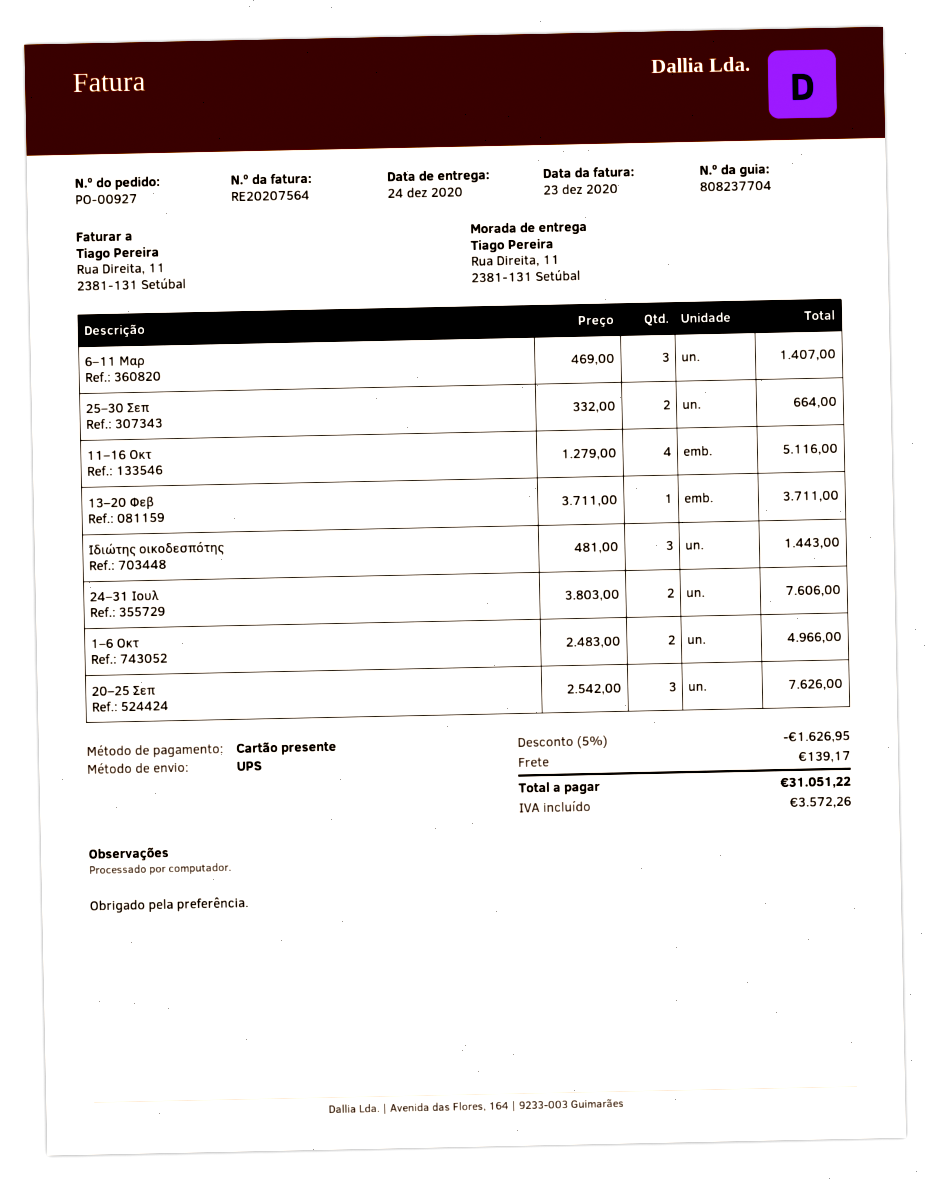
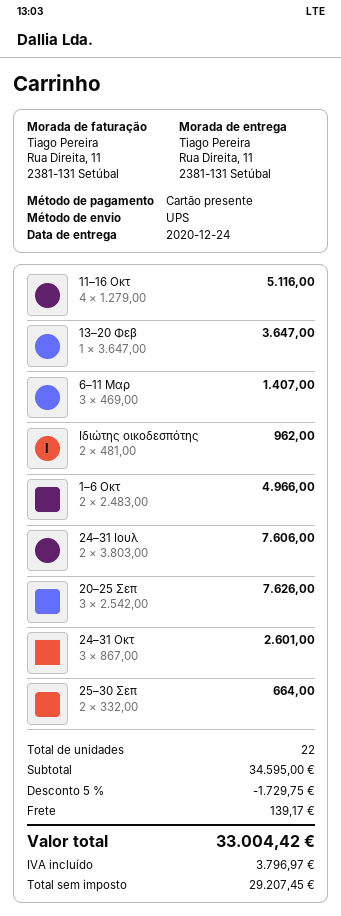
13–20 Φεβ: 1 x 3711.00 = 3711.00 -> 1 x 3647.00 = 3647.00
Ιδιώτης οικοδεσπότης: 3 x 481.00 = 1443.00 -> 2 x 481.00 = 962.00
24–31 Οκτ: none -> 3 x 867.00 = 2601.00
discount: 5% = 1626.95 -> 5% = 1729.75
tax: 3572.26 -> 3796.97
total: 31051.22 -> 33004.42

